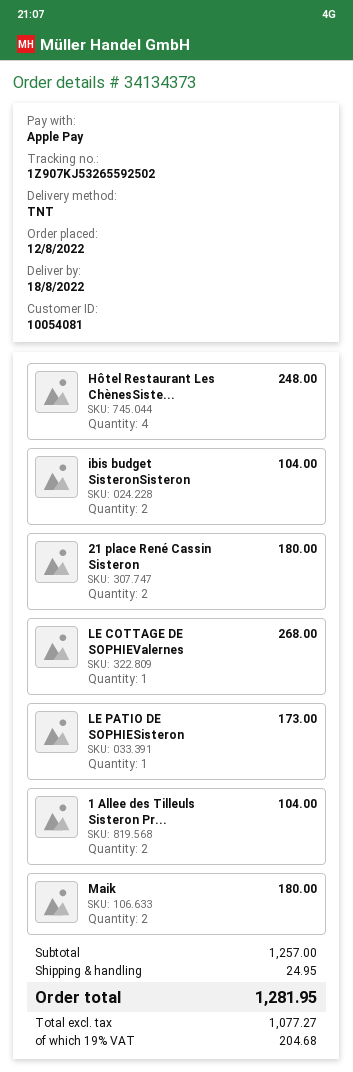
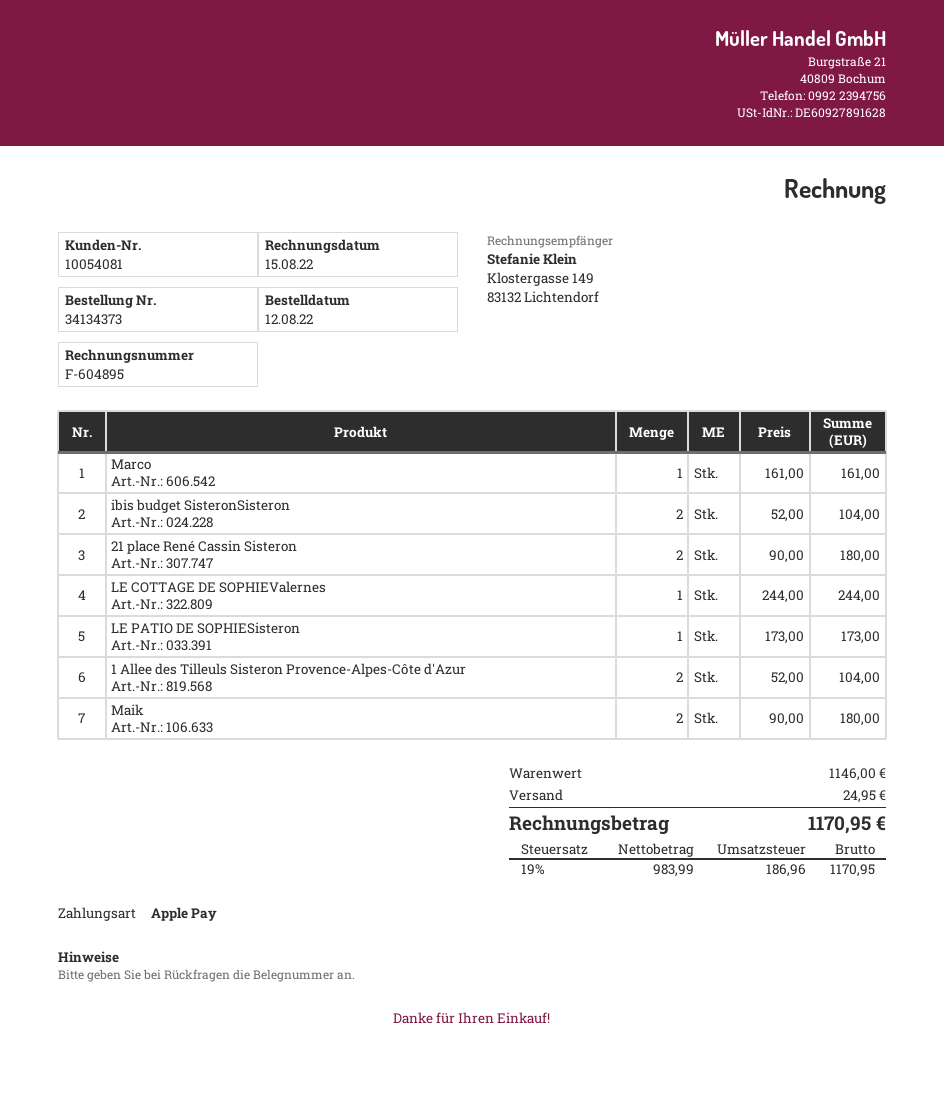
Hôtel Restaurant Les ChènesSiste...: 4 for 248.00 -> none
LE COTTAGE DE SOPHIEValernes: 1 for 268.00 -> 1 for 244.00
Marco: none -> 1 for 161.00
subtotal: 1257.00 -> 1146.00
net: 1077.27 -> 983.99
tax: 19% = 204.68 -> 19% = 186.96
total: 1281.95 -> 1170.95

